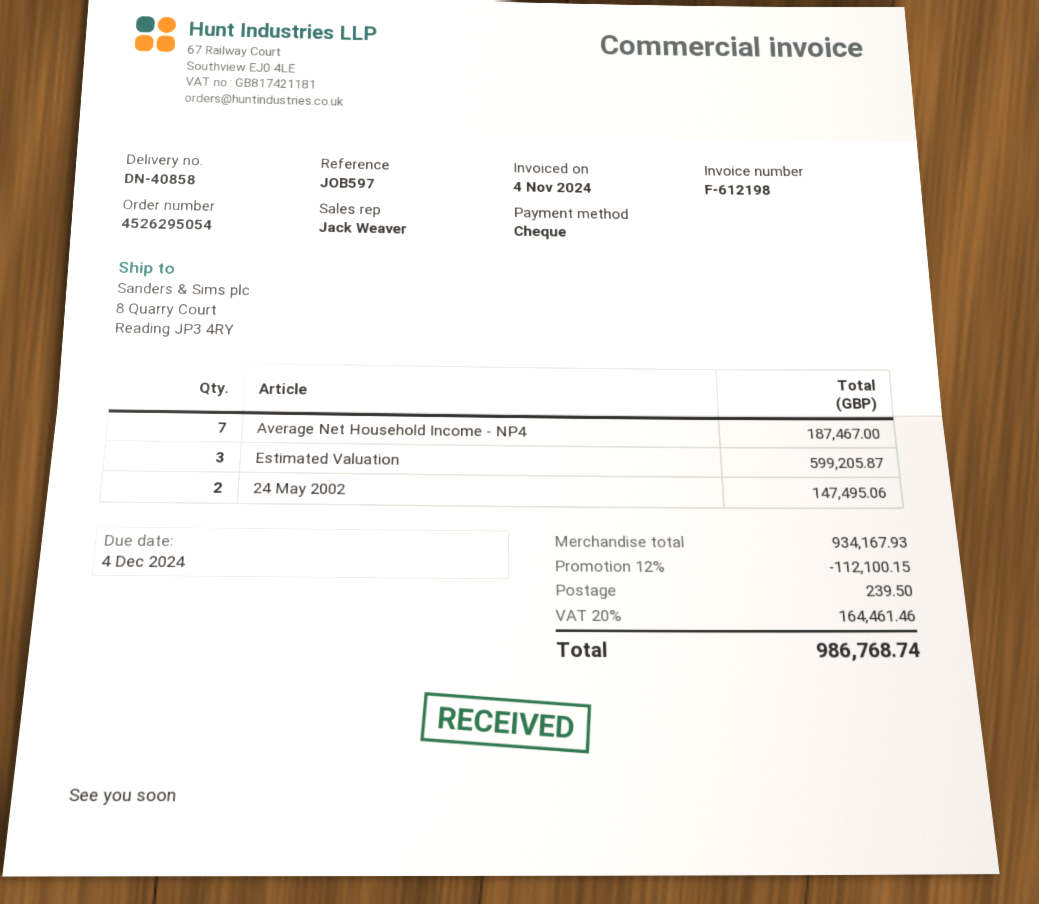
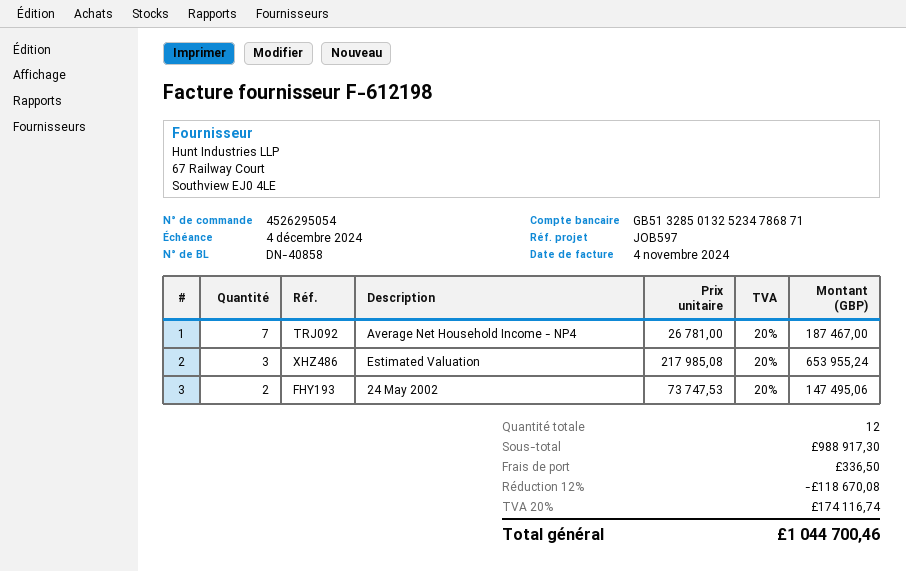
Estimated Valuation: 3 for 599205.87 -> 3 for 653955.24
subtotal: 934167.93 -> 988917.30
discount: 12% = 112100.15 -> 12% = 118670.08
shipping: 239.50 -> 336.50
tax: 20% = 164461.46 -> 20% = 174116.74
total: 986768.74 -> 1044700.46

